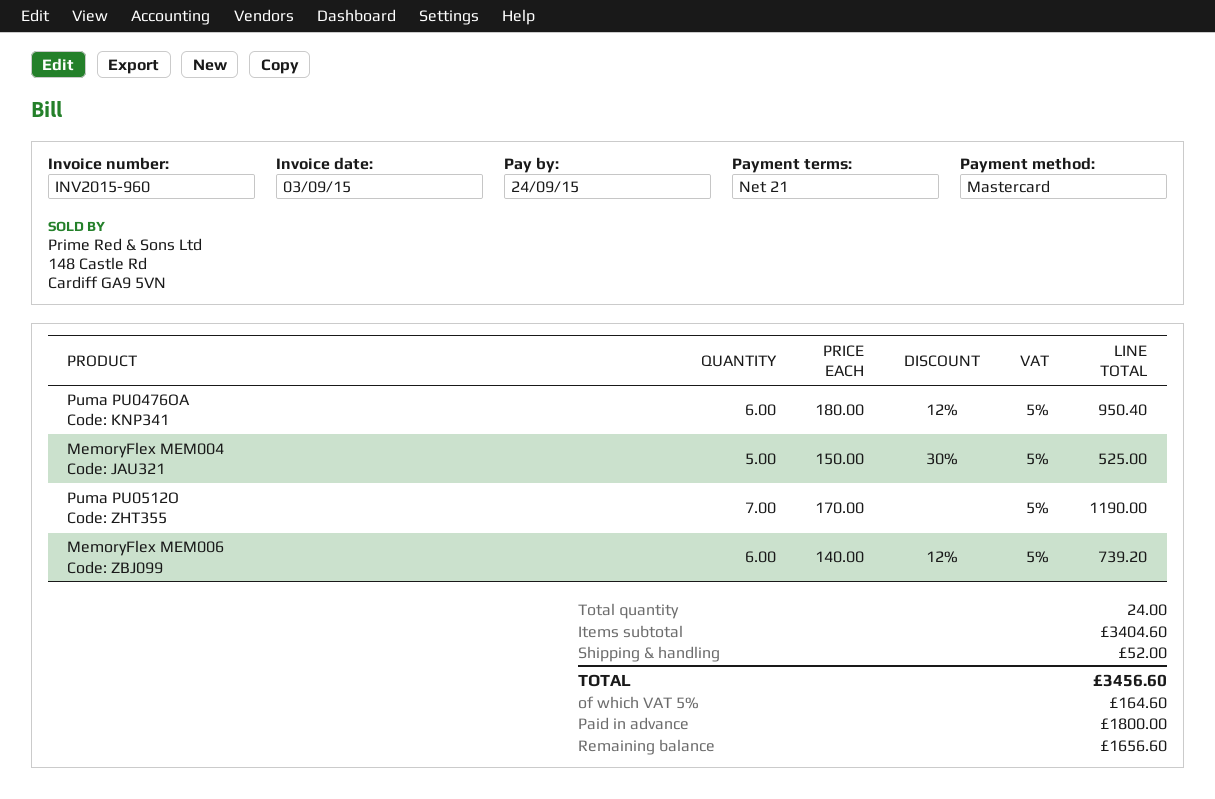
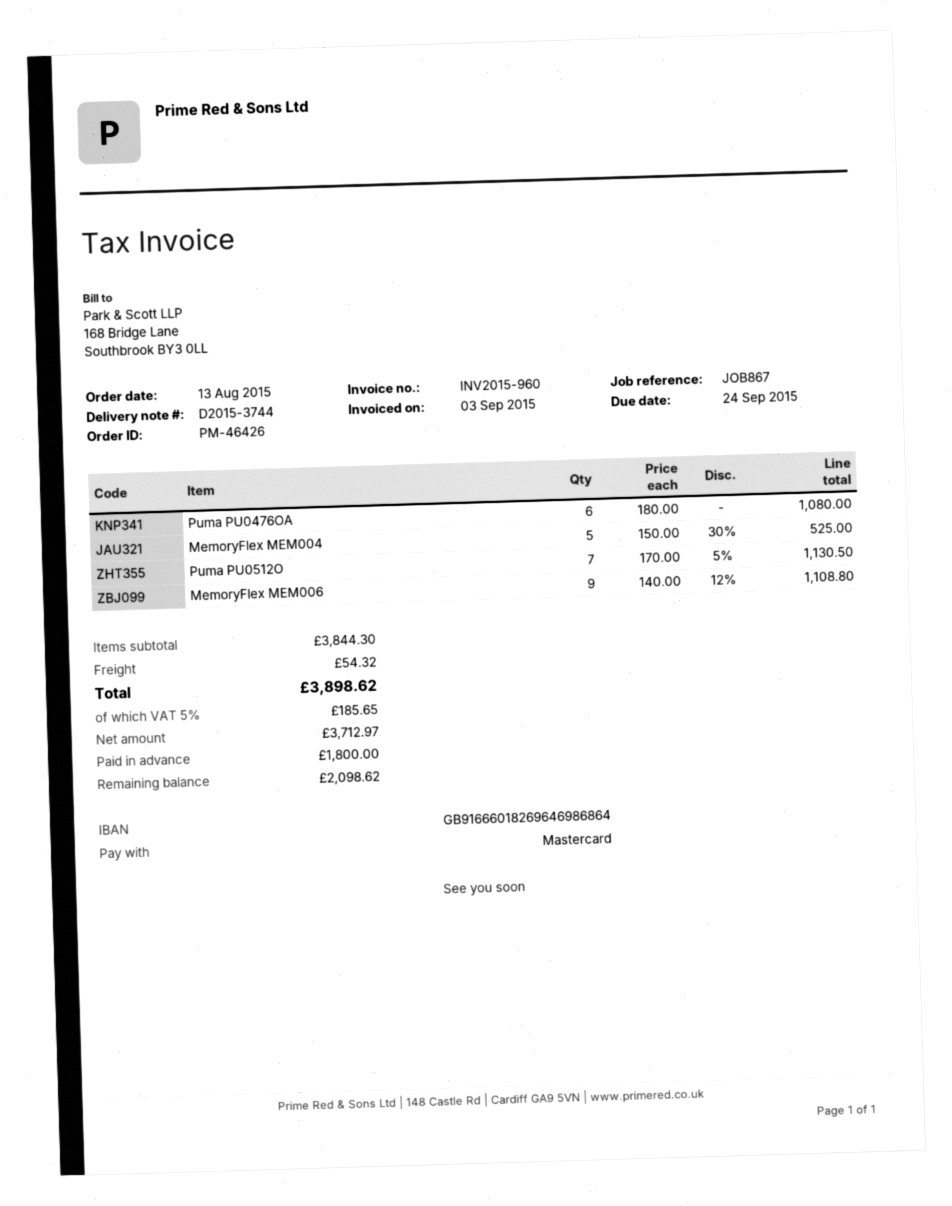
Puma PU0476OA: 6 x 180.00 - 12% = 950.40 -> 6 x 180.00 = 1080.00
Puma PU0512O: 7 x 170.00 = 1190.00 -> 7 x 170.00 - 5% = 1130.50
MemoryFlex MEM006: 6 x 140.00 - 12% = 739.20 -> 9 x 140.00 - 12% = 1108.80
subtotal: 3404.60 -> 3844.30
shipping: 52.00 -> 54.32
tax: 5% = 164.60 -> 5% = 185.65
total: 3456.60 -> 3898.62
balance: 1656.60 -> 2098.62

